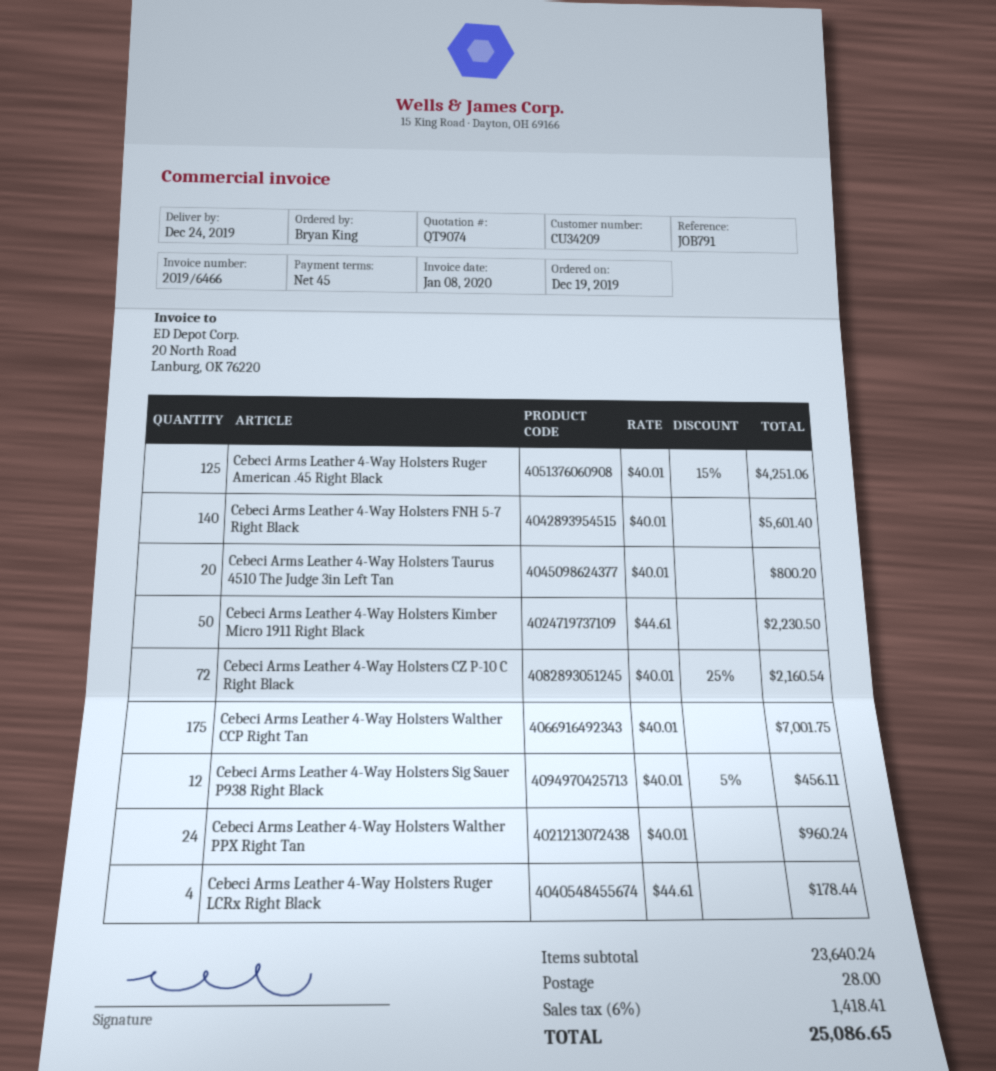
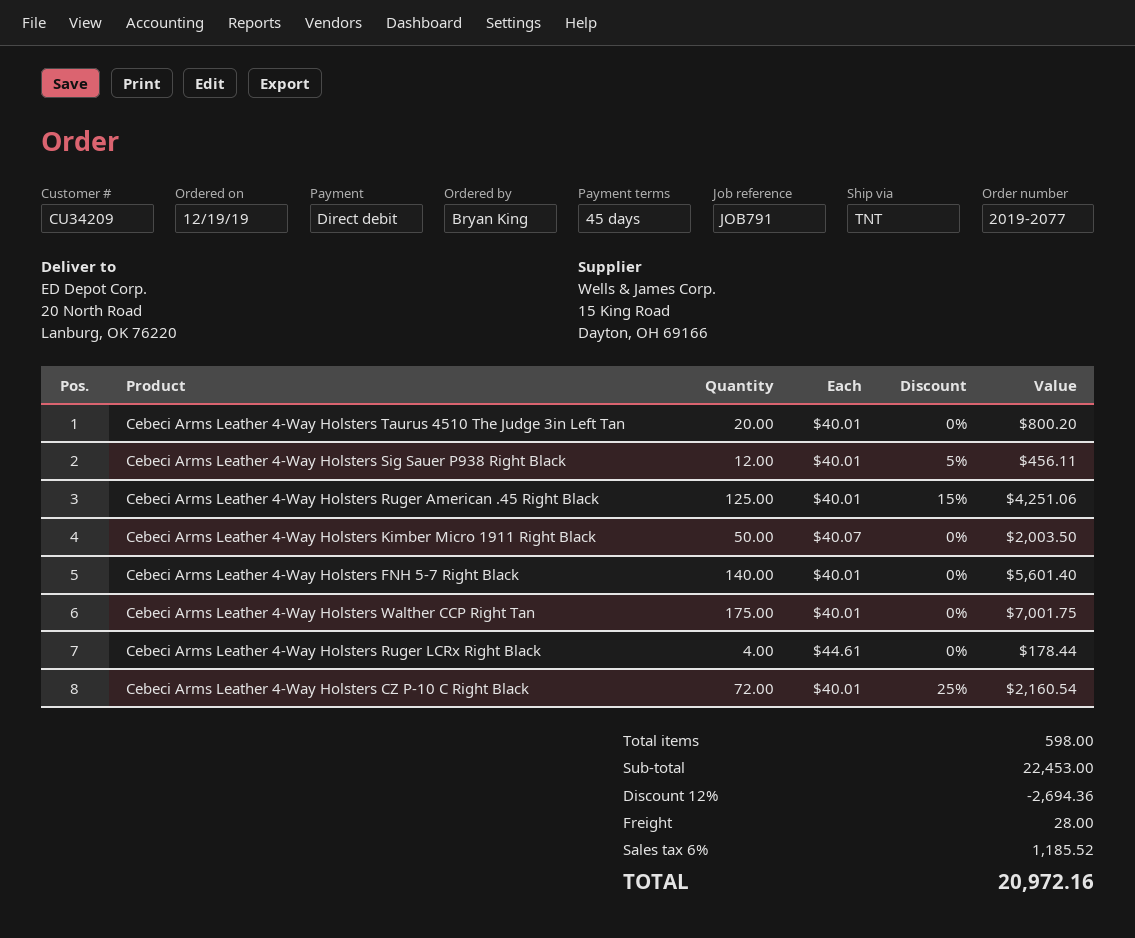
Cebeci Arms Leather 4-Way Holsters Kimber Micro 1911 Right Black: 50 x 44.61 = 2230.50 -> 50 x 40.07 = 2003.50
Cebeci Arms Leather 4-Way Holsters Walther PPX Right Tan: 24 x 40.01 = 960.24 -> none
subtotal: 23640.24 -> 22453.00
discount: none -> 12% = 2694.36
tax: 6% = 1418.41 -> 6% = 1185.52
total: 25086.65 -> 20972.16

